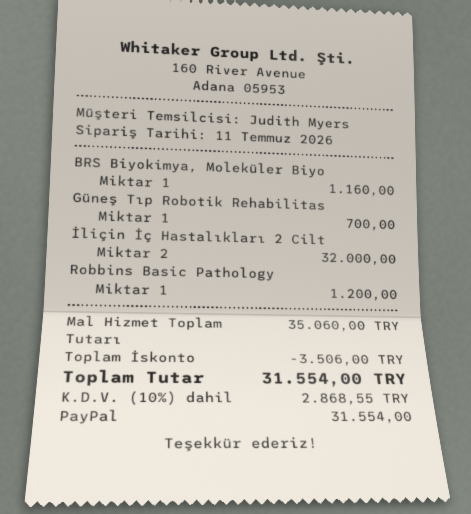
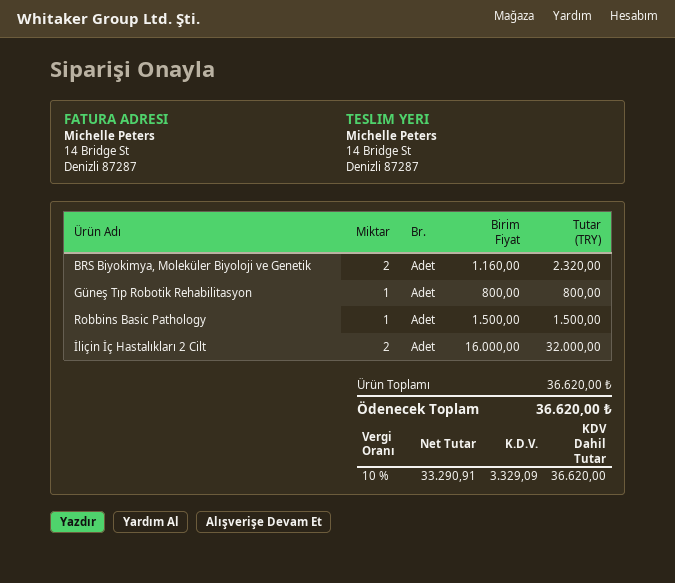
BRS Biyokimya, Moleküler Biyo: 1 for 1160.00 -> 2 for 2320.00
Güneş Tıp Robotik Rehabilitas: 1 for 700.00 -> 1 for 800.00
Robbins Basic Pathology: 1 for 1200.00 -> 1 for 1500.00
subtotal: 35060.00 -> 36620.00
discount: 3506.00 -> none
tax: 10% = 2868.55 -> 10% = 3329.09
total: 31554.00 -> 36620.00

